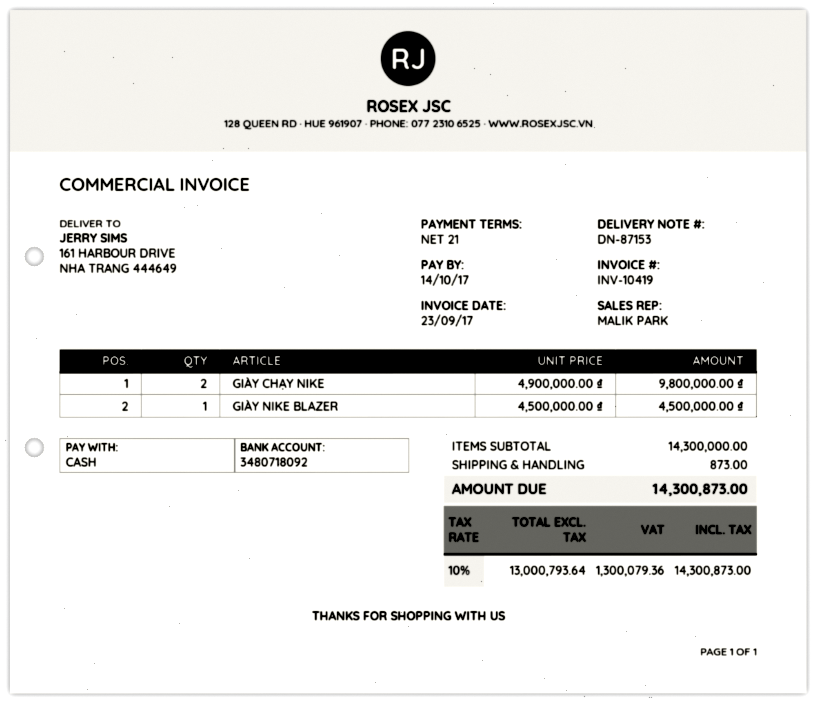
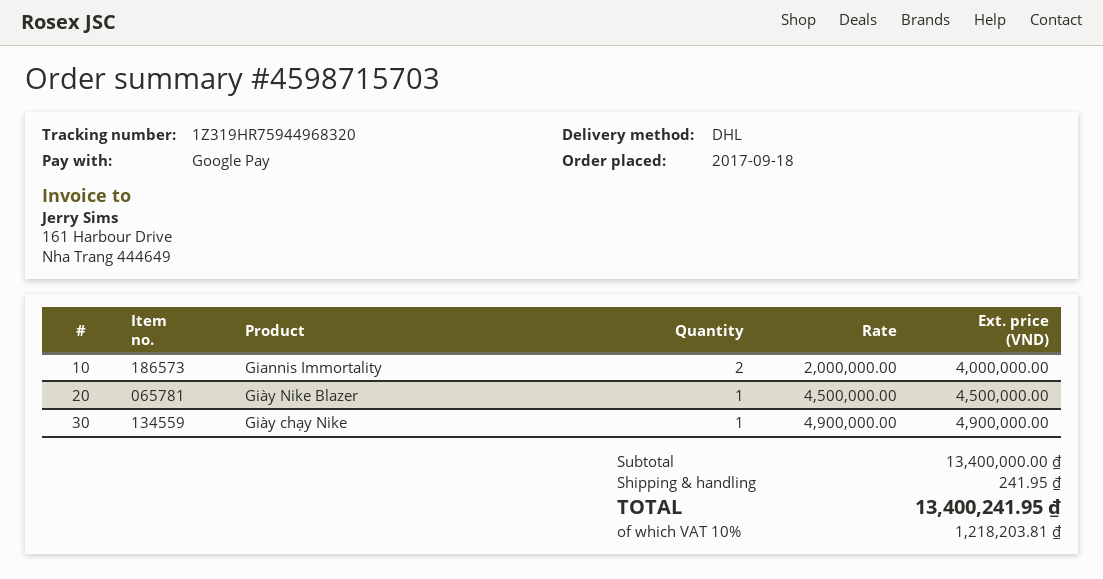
payment method: cash -> Google Pay
GIÀY CHẠY NIKE: 2 x 4900000.00 = 9800000.00 -> 1 x 4900000.00 = 4900000.00
Giannis Immortality: none -> 2 x 2000000.00 = 4000000.00
subtotal: 14300000.00 -> 13400000.00
shipping: 873.00 -> 241.95
tax: 10% = 1300079.36 -> 10% = 1218203.81
total: 14300873.00 -> 13400241.95

